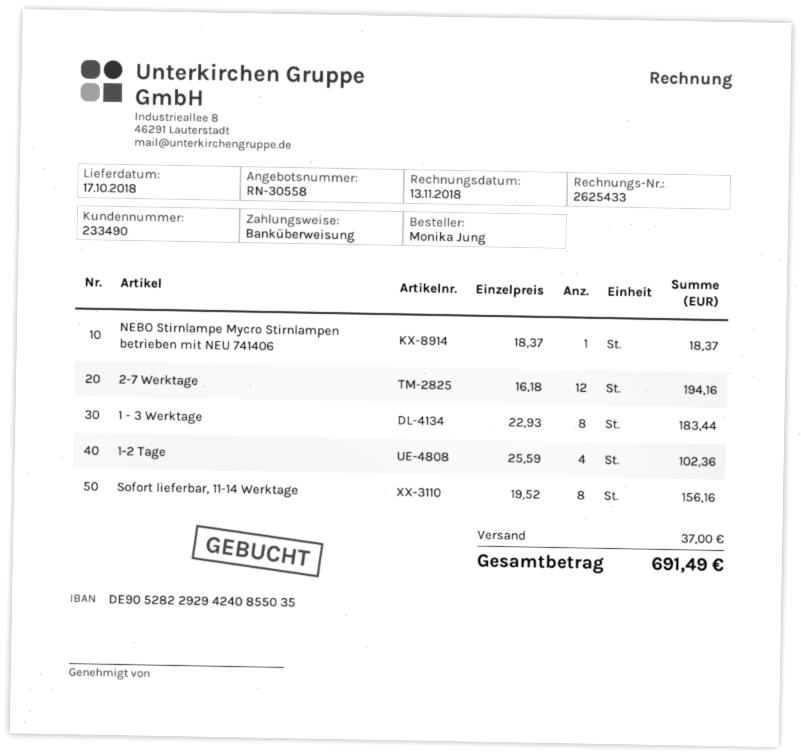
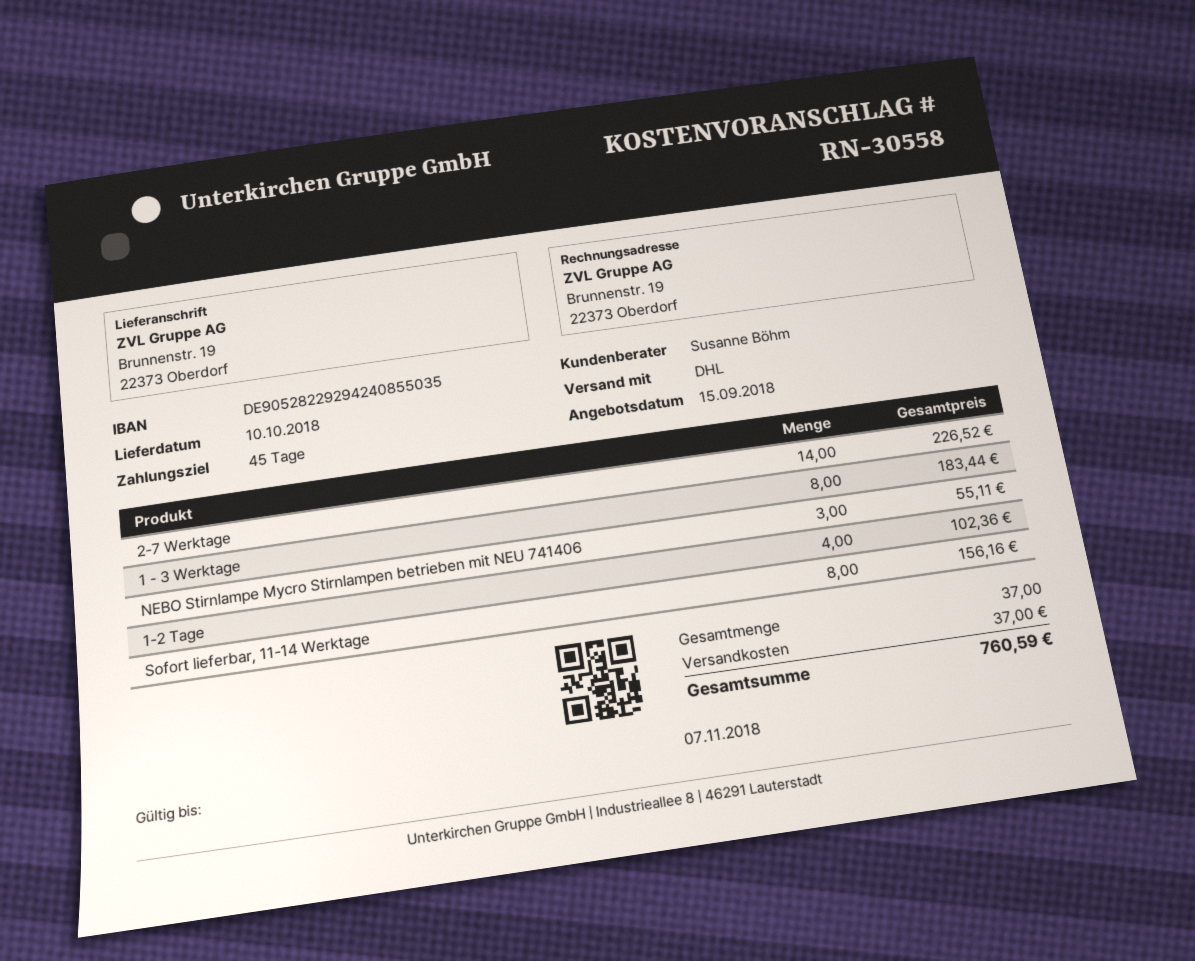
delivery date: 2018-10-17 -> 2018-10-10
NEBO Stirnlampe Mycro Stirnlampen betrieben mit NEU 741406: 1 for 18.37 -> 3 for 55.11
2-7 Werktage: 12 for 194.16 -> 14 for 226.52
total: 691.49 -> 760.59

